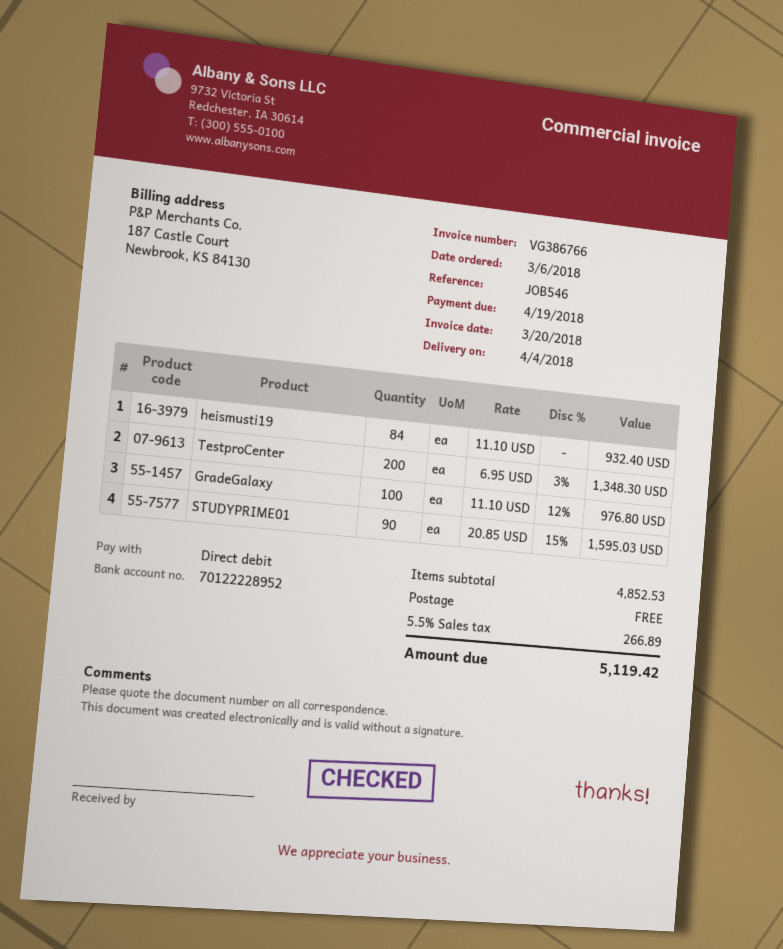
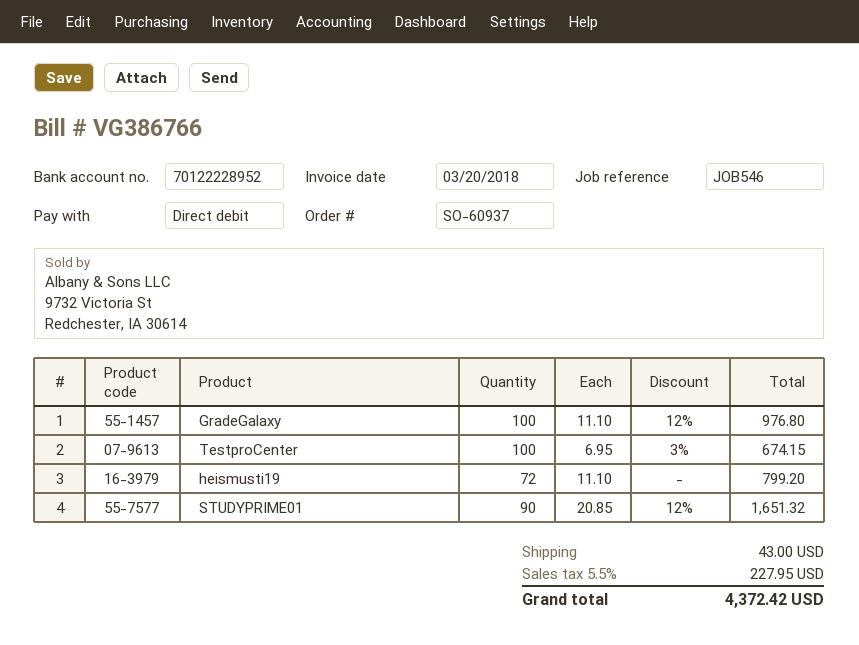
heismusti19: 84 x 11.10 = 932.40 -> 72 x 11.10 = 799.20
TestproCenter: 200 x 6.95 - 3% = 1348.30 -> 100 x 6.95 - 3% = 674.15
STUDYPRIME01: 90 x 20.85 - 15% = 1595.03 -> 90 x 20.85 - 12% = 1651.32
shipping: 0.00 -> 43.00
tax: 5.5% = 266.89 -> 5.5% = 227.95
total: 5119.42 -> 4372.42

